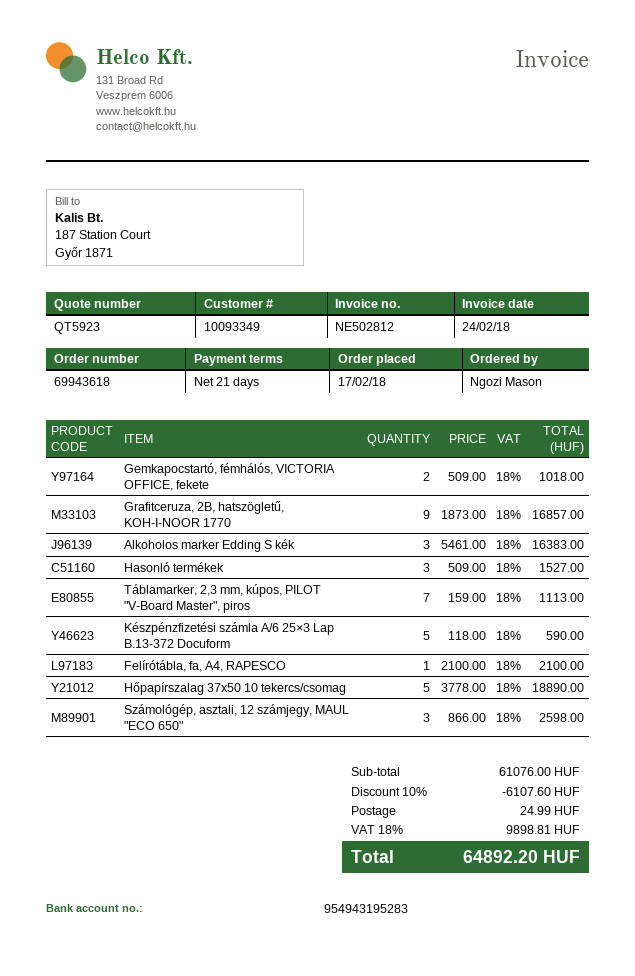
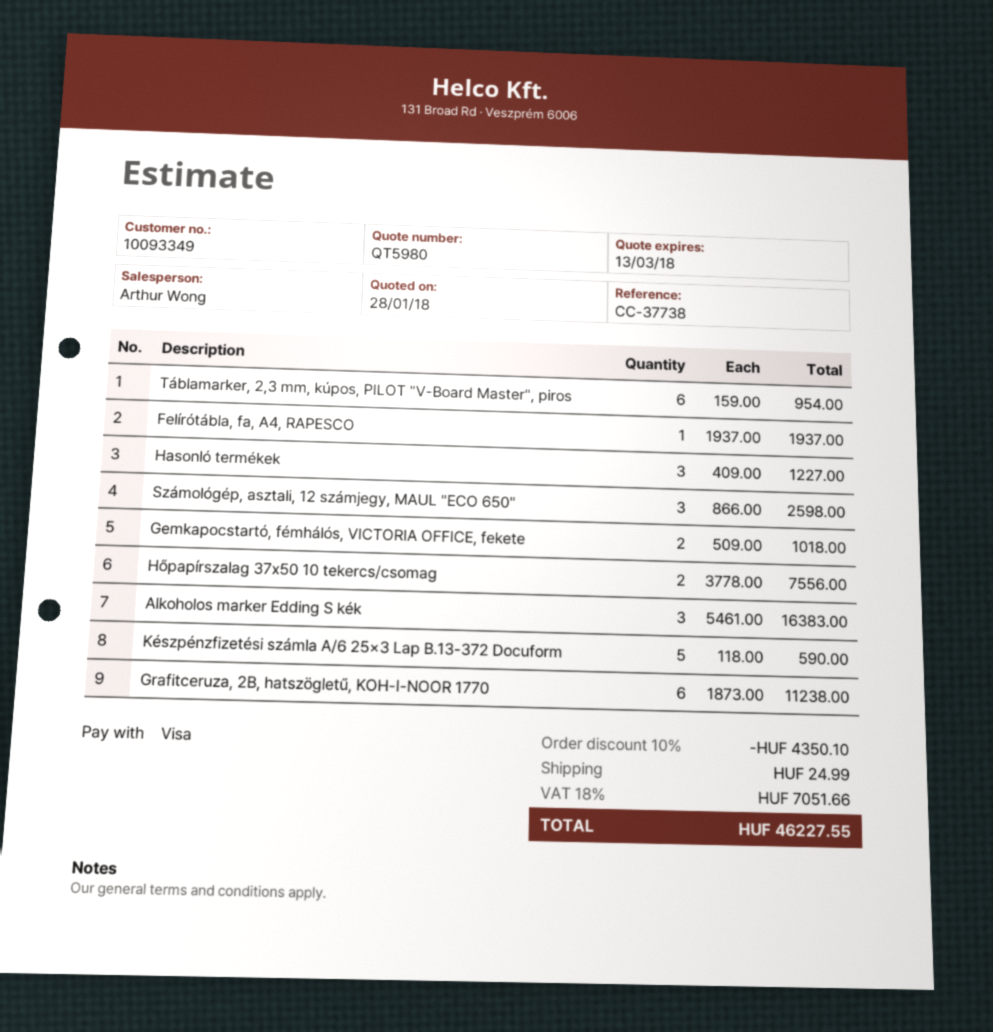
quote number: QT5923 -> QT5980
Grafitceruza, 2B, hatszögletű, KOH-I-NOOR 1770: 9 x 1873.00 = 16857.00 -> 6 x 1873.00 = 11238.00
Hasonló termékek: 3 x 509.00 = 1527.00 -> 3 x 409.00 = 1227.00
Táblamarker, 2,3 mm, kúpos, PILOT "V-Board Master", piros: 7 x 159.00 = 1113.00 -> 6 x 159.00 = 954.00
Felírótábla, fa, A4, RAPESCO: 1 x 2100.00 = 2100.00 -> 1 x 1937.00 = 1937.00
Hőpapírszalag 37x50 10 tekercs/csomag: 5 x 3778.00 = 18890.00 -> 2 x 3778.00 = 7556.00
discount: 10% = 6107.60 -> 10% = 4350.10
tax: 18% = 9898.81 -> 18% = 7051.66
total: 64892.20 -> 46227.55

